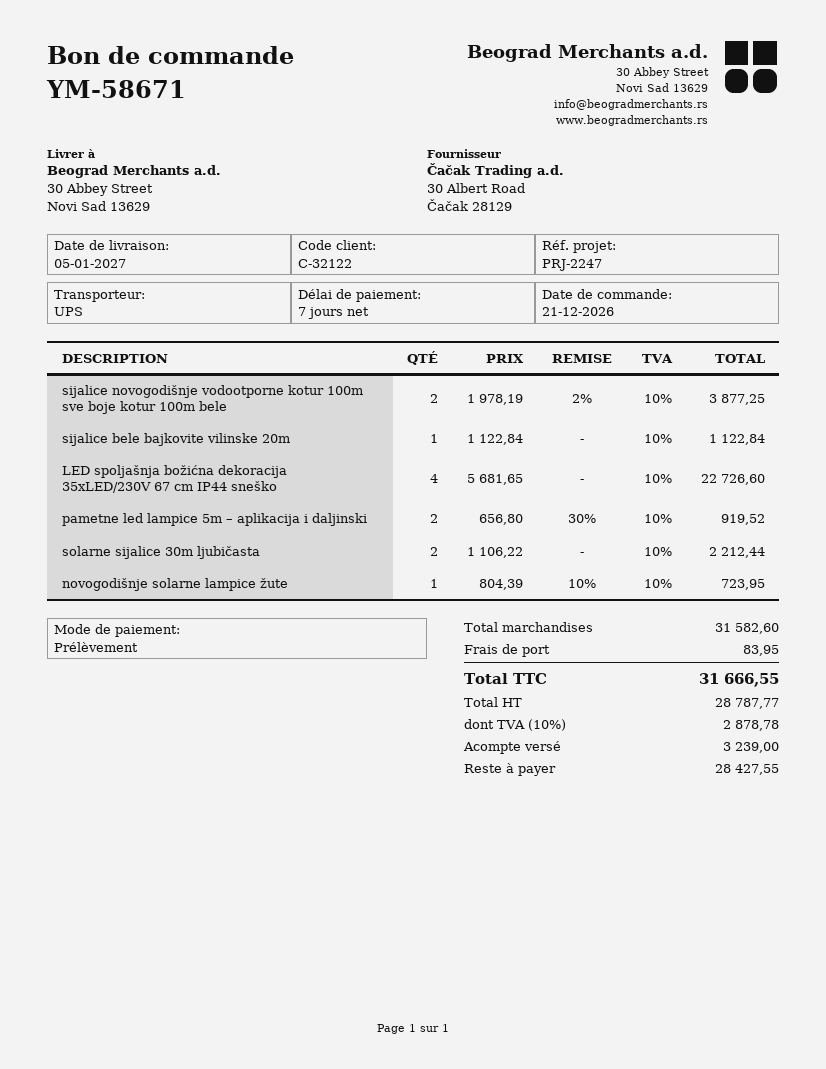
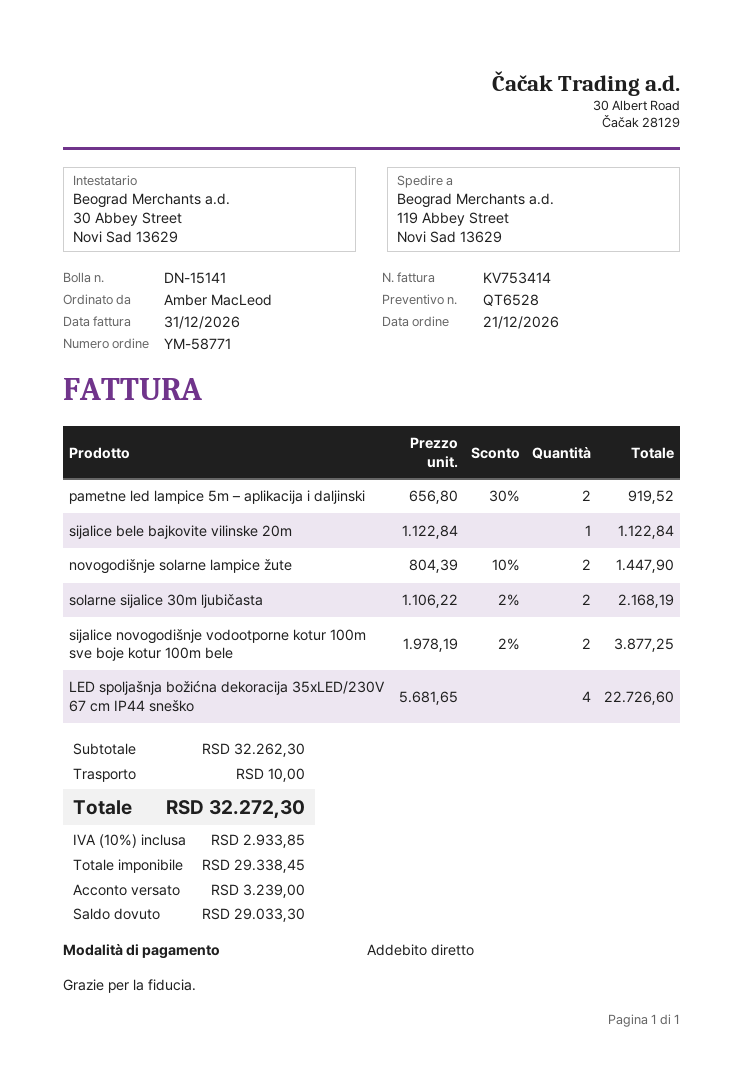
order number: YM-58671 -> YM-58771
ship to: 30 Abbey Street, Novi Sad 13629 -> 119 Abbey Street, Novi Sad 13629
solarne sijalice 30m ljubičasta: 2 x 1106.22 = 2212.44 -> 2 x 1106.22 - 2% = 2168.19
novogodišnje solarne lampice žute: 1 x 804.39 - 10% = 723.95 -> 2 x 804.39 - 10% = 1447.90
subtotal: 31582.60 -> 32262.30
shipping: 83.95 -> 10.00
net: 28787.77 -> 29338.45
tax: 10% = 2878.78 -> 10% = 2933.85
total: 31666.55 -> 32272.30
balance: 28427.55 -> 29033.30

